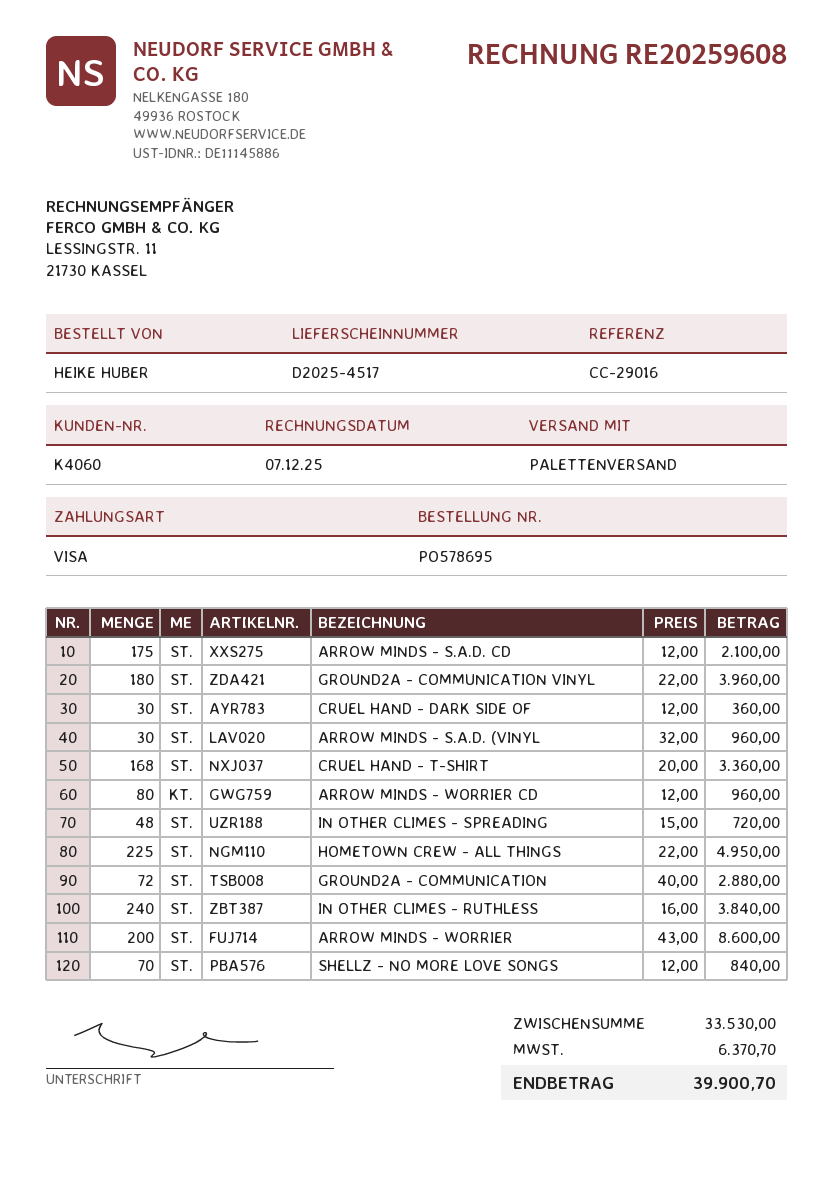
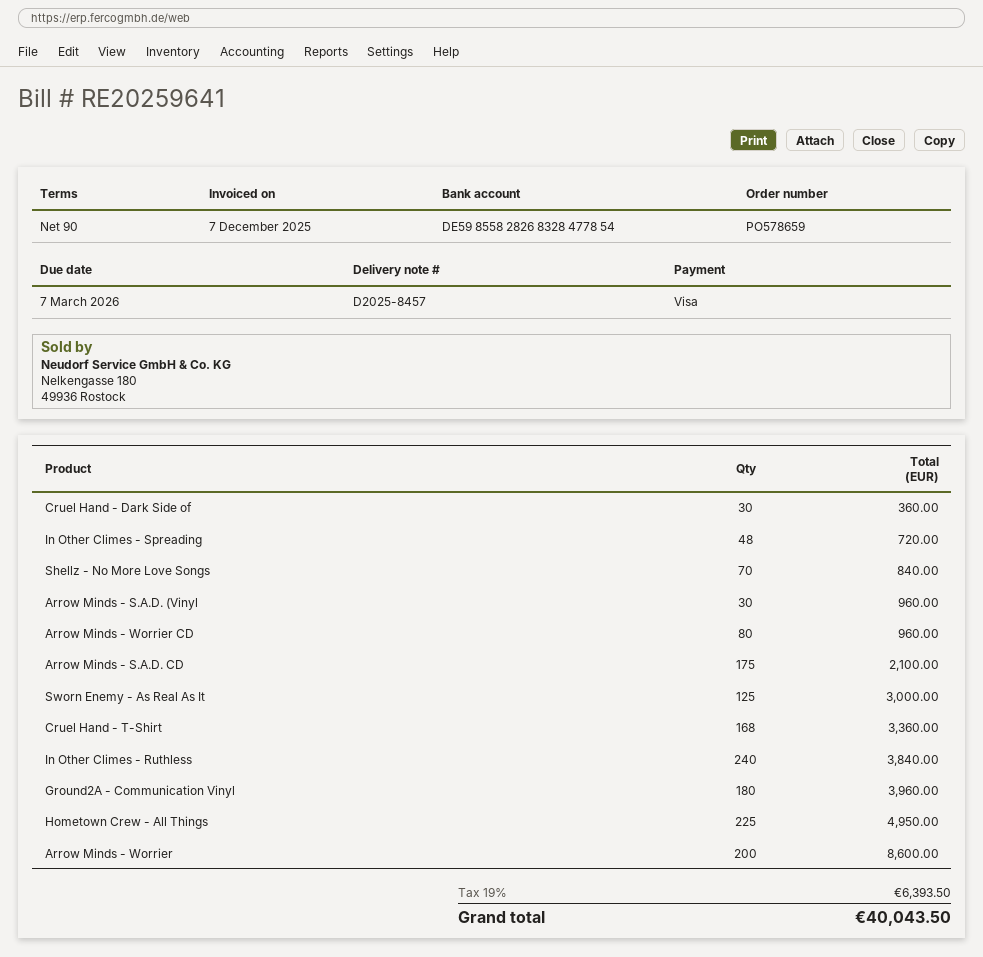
order number: PO578695 -> PO578659
delivery note number: D2025-4517 -> D2025-8457
invoice number: RE20259608 -> RE20259641
GROUND2A - COMMUNICATION: 72 for 2880.00 -> none
Sworn Enemy - As Real As It: none -> 125 for 3000.00
tax: 6370.70 -> 6393.50
total: 39900.70 -> 40043.50

